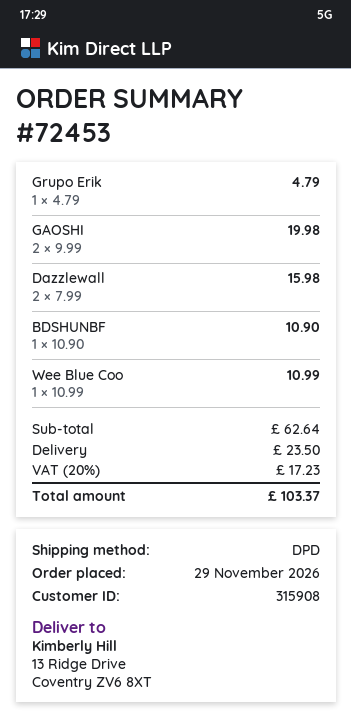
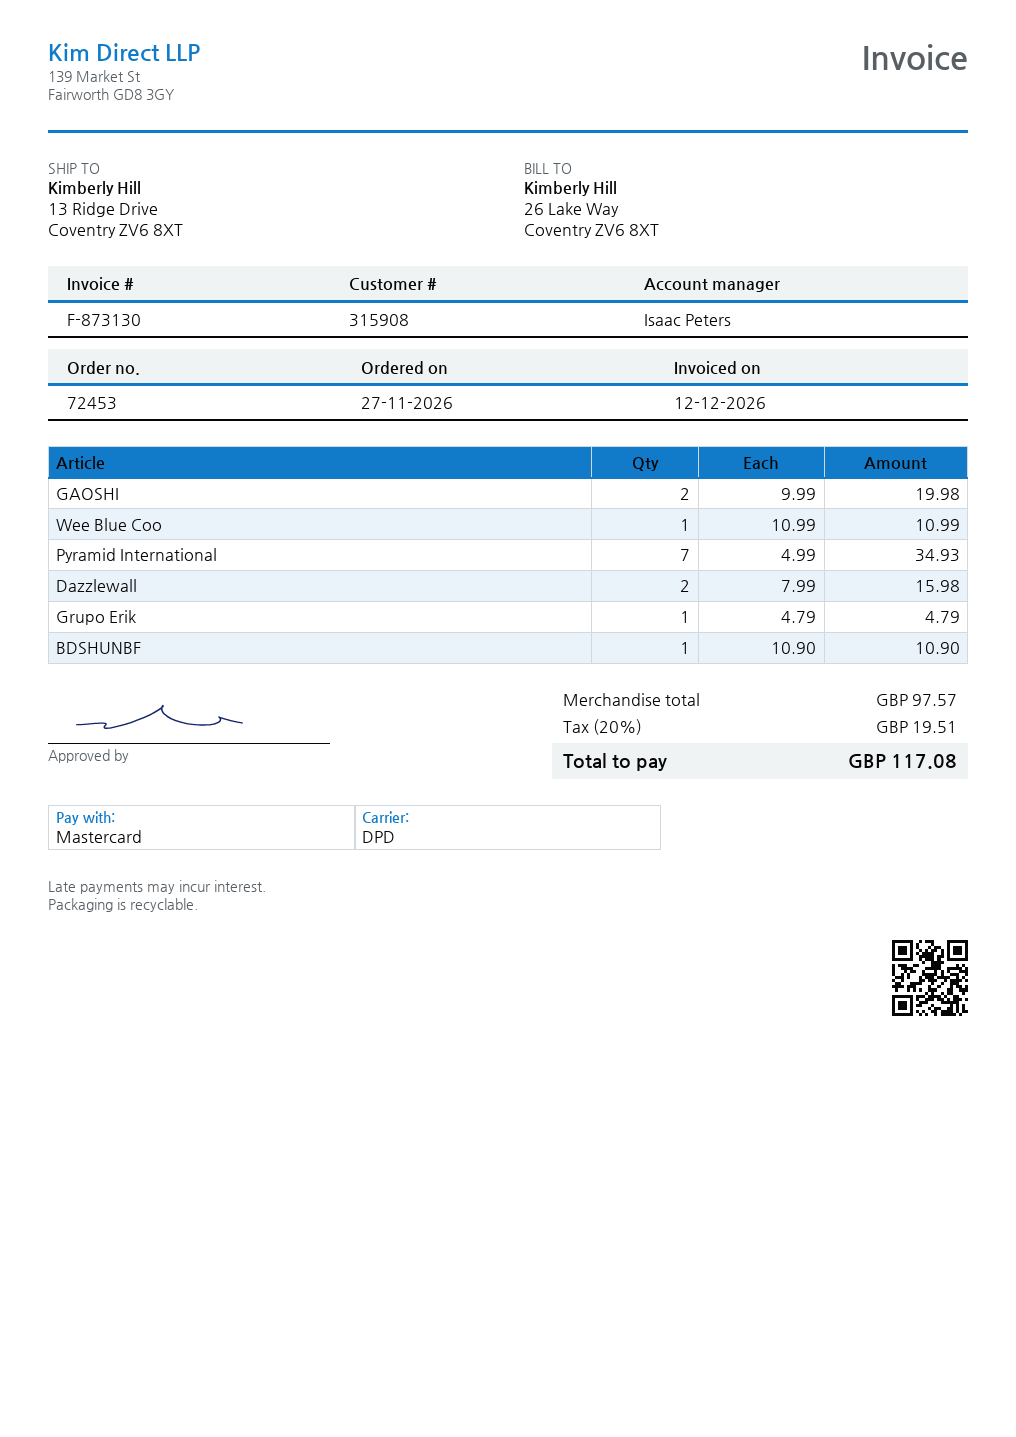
order date: 2026-11-29 -> 2026-11-27
Pyramid International: none -> 7 x 4.99 = 34.93
subtotal: 62.64 -> 97.57
shipping: 23.50 -> none
tax: 20% = 17.23 -> 20% = 19.51
total: 103.37 -> 117.08

